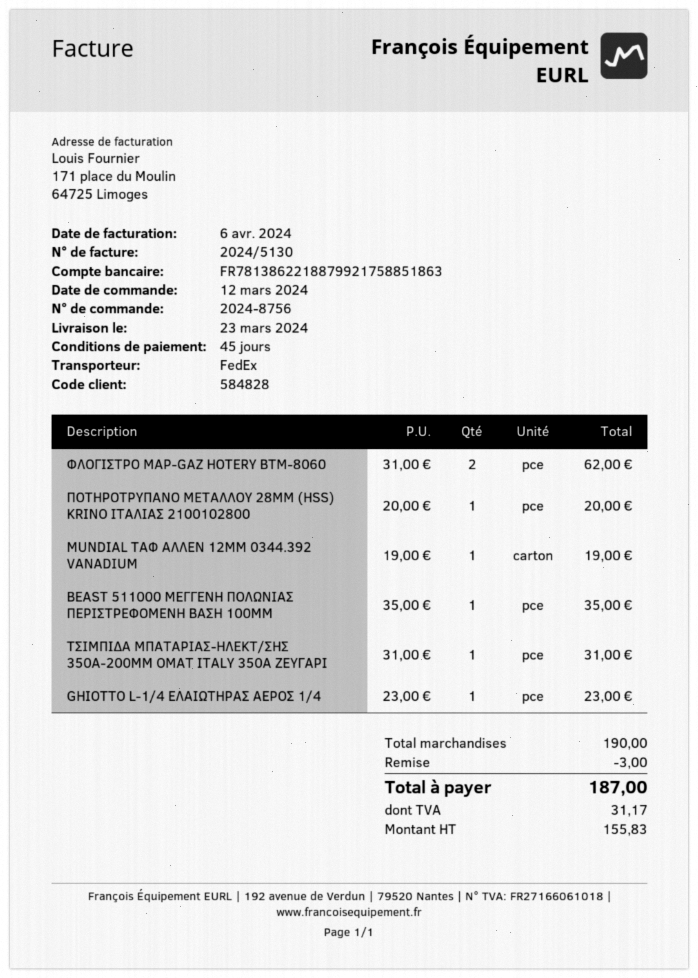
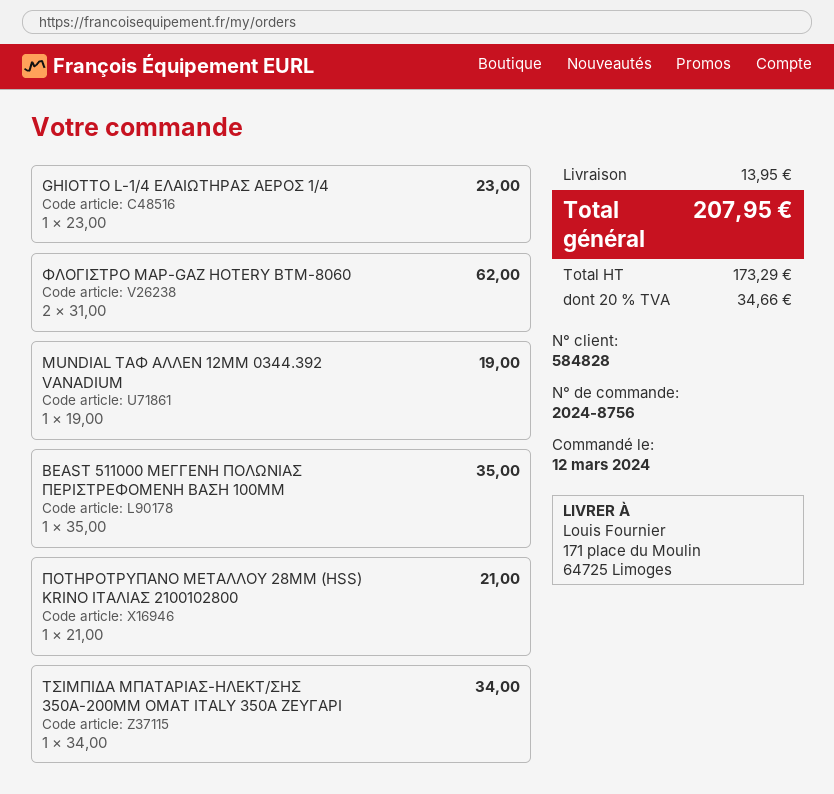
ΠΟΤΗΡΟΤΡΥΠΑΝΟ ΜΕΤΑΛΛΟΥ 28MM (HSS) KRINO ΙΤΑΛΙΑΣ 2100102800: 1 x 20.00 = 20.00 -> 1 x 21.00 = 21.00
ΤΣΙΜΠΙΔΑ ΜΠΑΤΑΡΙΑΣ-ΗΛΕΚΤ/ΣΗΣ 350Α-200ΜΜ ΟΜΑΤ ITALY 350Α ΖΕΥΓΑΡΙ: 1 x 31.00 = 31.00 -> 1 x 34.00 = 34.00
discount: 3.00 -> none
shipping: none -> 13.95
net: 155.83 -> 173.29
tax: 31.17 -> 34.66
total: 187.00 -> 207.95

